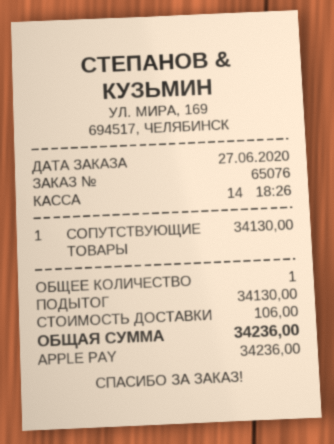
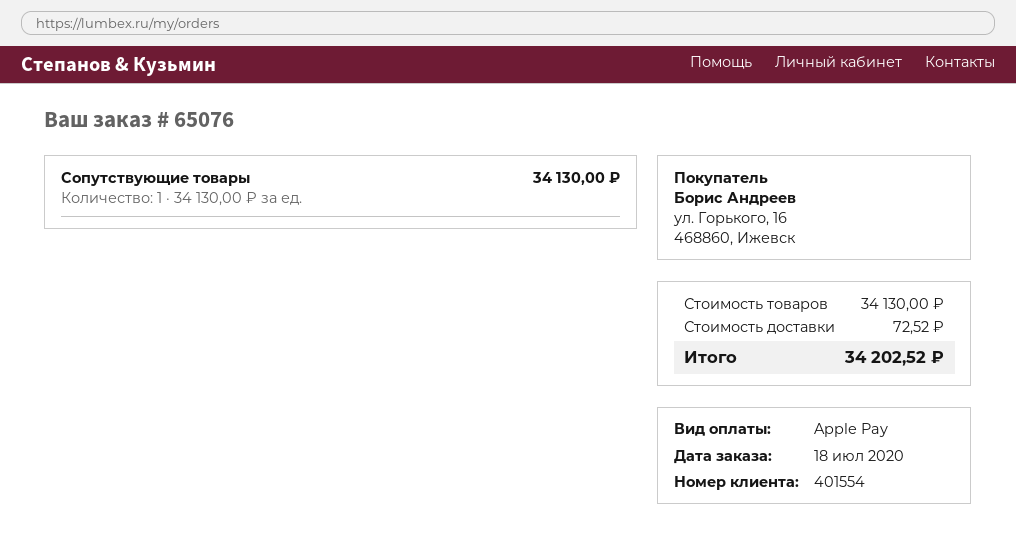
order date: 2020-06-27 -> 2020-07-18
shipping: 106.00 -> 72.52
total: 34236.00 -> 34202.52

